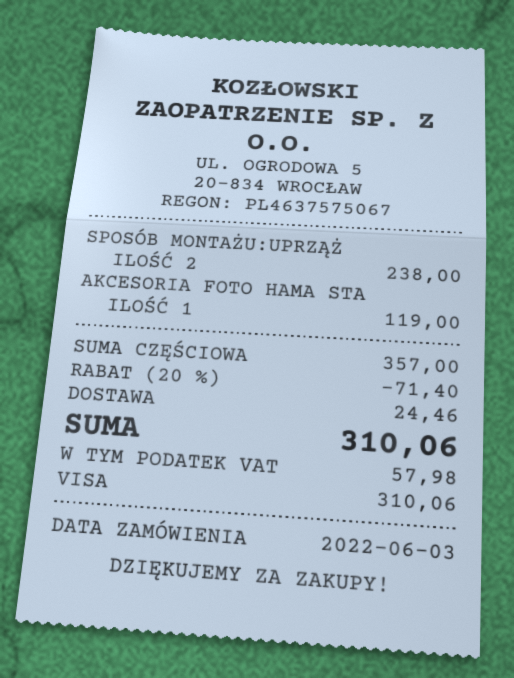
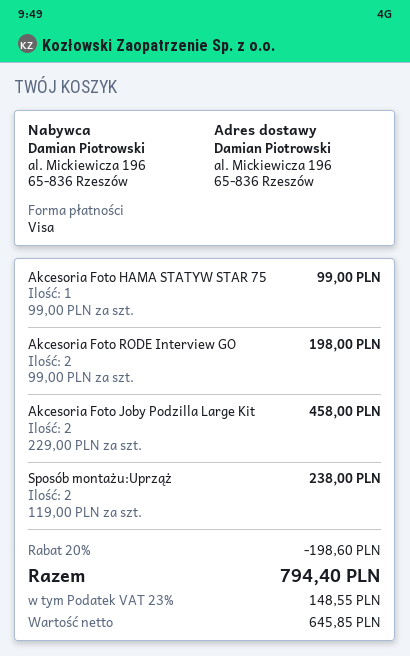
AKCESORIA FOTO HAMA STA: 1 for 119.00 -> 1 for 99.00
Akcesoria Foto RODE Interview GO: none -> 2 for 198.00
Akcesoria Foto Joby Podzilla Large Kit: none -> 2 for 458.00
discount: 20% = 71.40 -> 20% = 198.60
shipping: 24.46 -> none
tax: 57.98 -> 148.55
total: 310.06 -> 794.40

